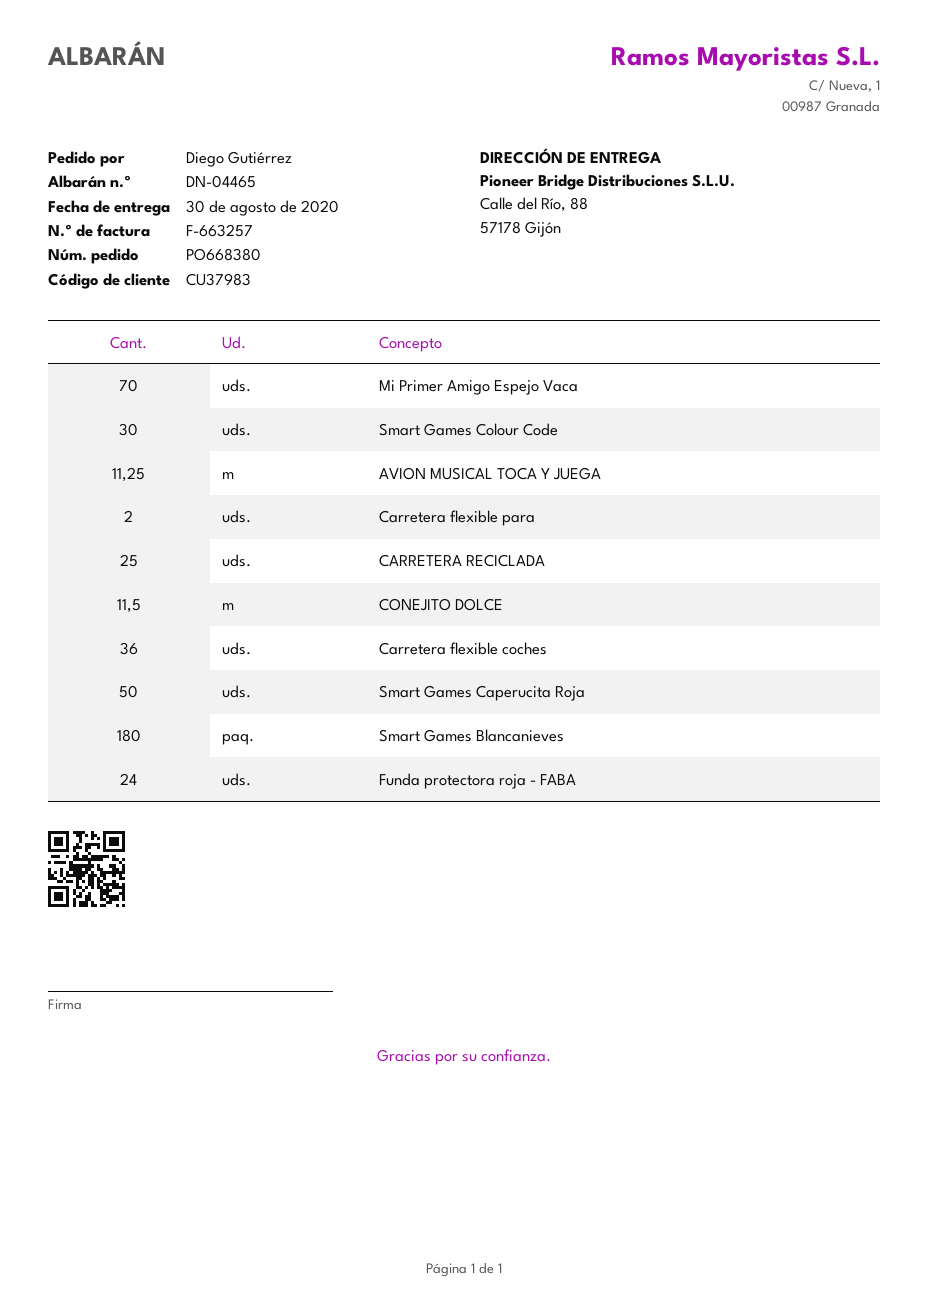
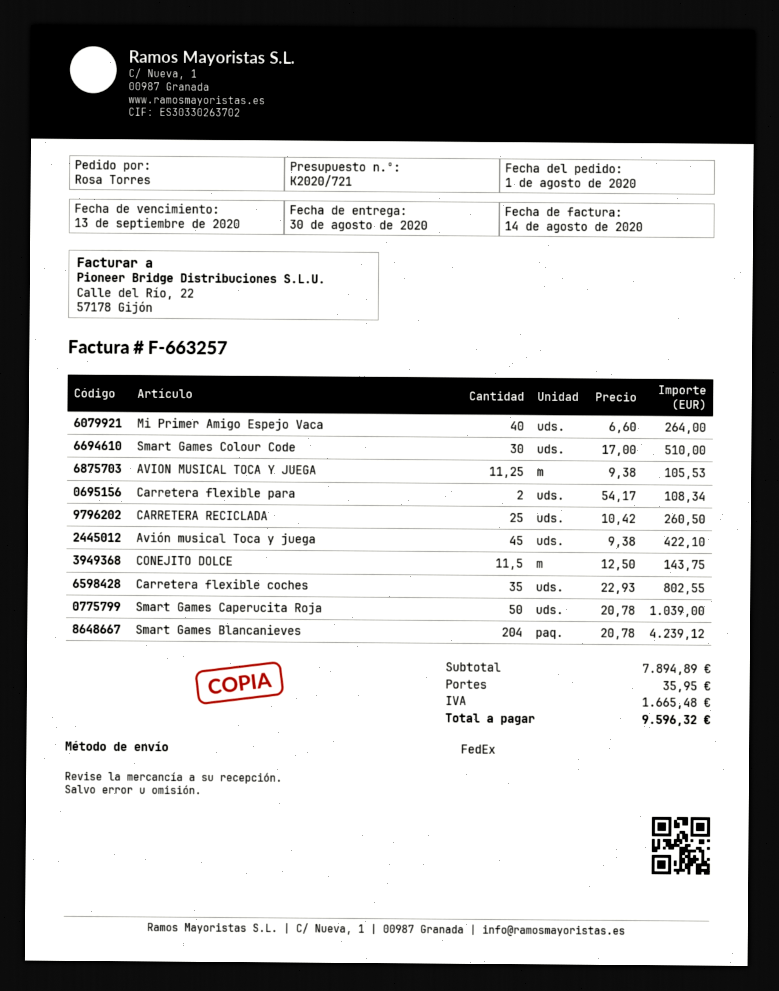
ordered by: Diego Gutiérrez -> Rosa Torres
Mi Primer Amigo Espejo Vaca: 70 -> 40
Carretera flexible coches: 36 -> 35
Smart Games Blancanieves: 180 -> 204
Funda protectora roja - FABA: 24 -> none
Avión musical Toca y juega: none -> 45

